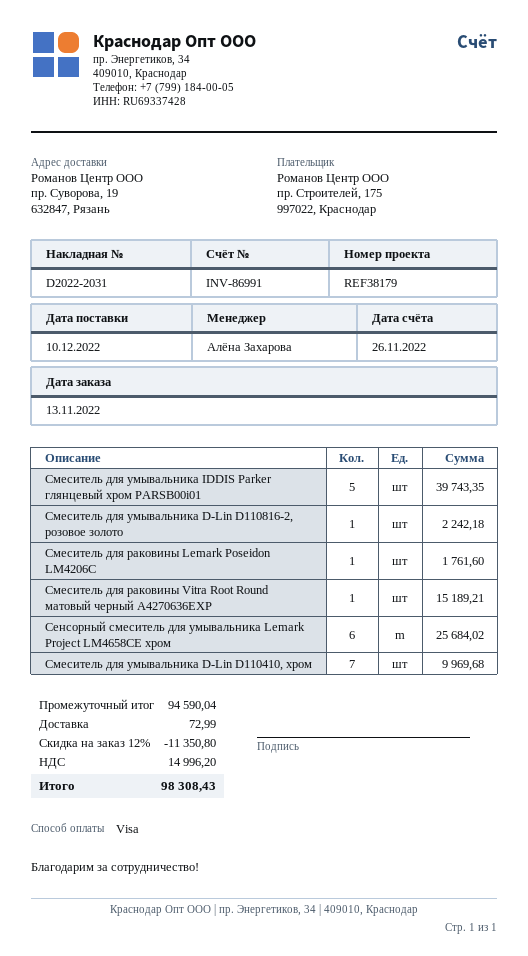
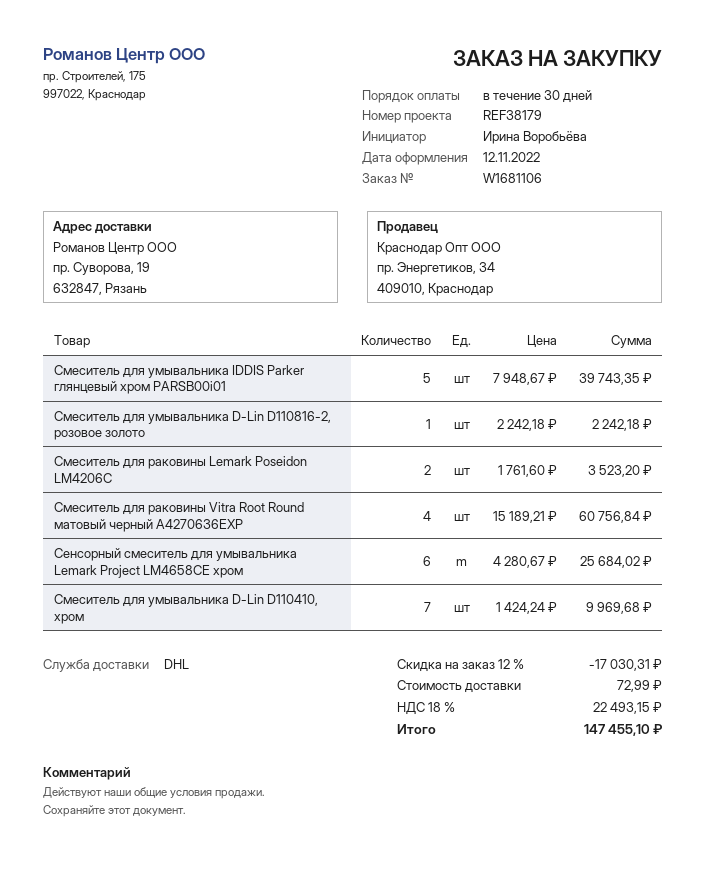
order date: 2022-11-13 -> 2022-11-12
Смеситель для раковины Lemark Poseidon LM4206C: 1 for 1761.60 -> 2 for 3523.20
Смеситель для раковины Vitra Root Round матовый черный A4270636EXP: 1 for 15189.21 -> 4 for 60756.84
discount: 12% = 11350.80 -> 12% = 17030.31
tax: 14996.20 -> 22493.15
total: 98308.43 -> 147455.10

